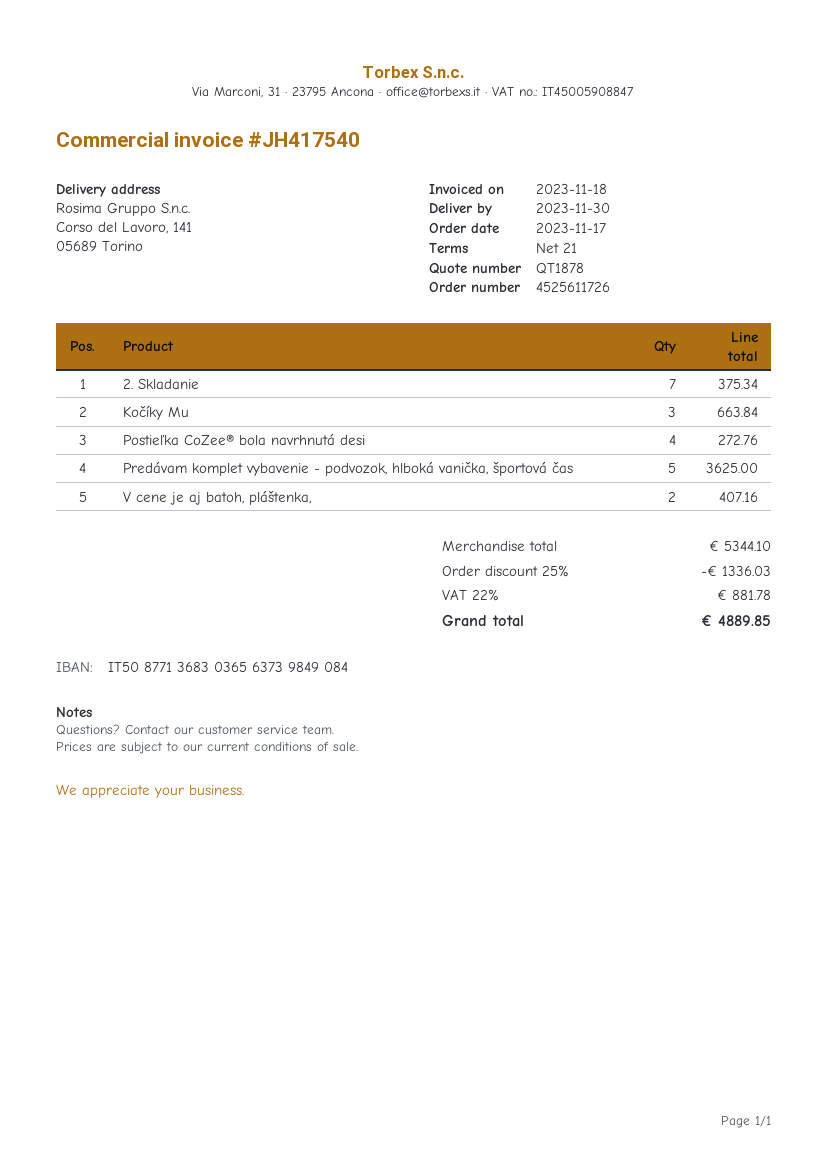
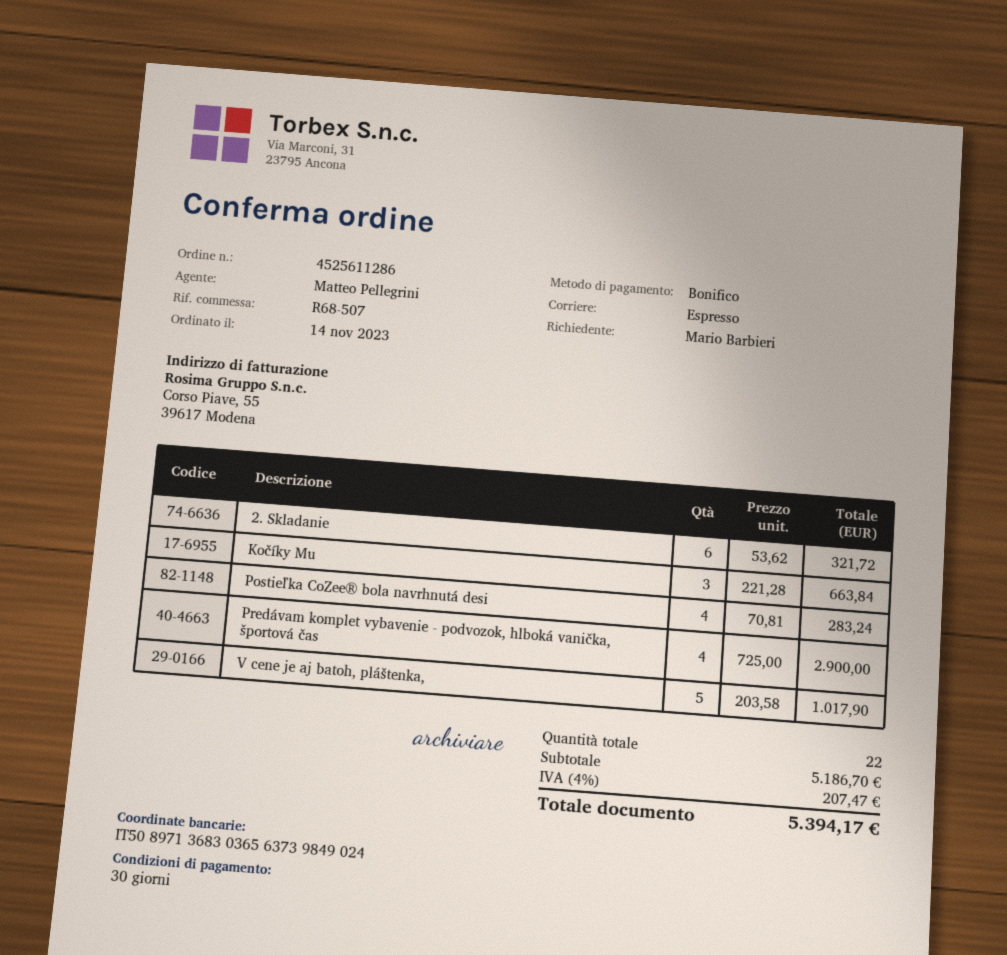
order number: 4525611726 -> 4525611286
order date: 2023-11-17 -> 2023-11-14
payment terms: 21 days -> 30 days
bank account: IT5087713683036563739849084 -> IT5089713683036563739849024
2. Skladanie: 7 for 375.34 -> 6 for 321.72
Postieľka CoZee® bola navrhnutá desi: 4 for 272.76 -> 4 for 283.24
Predávam komplet vybavenie - podvozok, hlboká vanička, športová čas: 5 for 3625.00 -> 4 for 2900.00
V cene je aj batoh, pláštenka,: 2 for 407.16 -> 5 for 1017.90
subtotal: 5344.10 -> 5186.70
discount: 25% = 1336.03 -> none
tax: 22% = 881.78 -> 4% = 207.47
total: 4889.85 -> 5394.17

